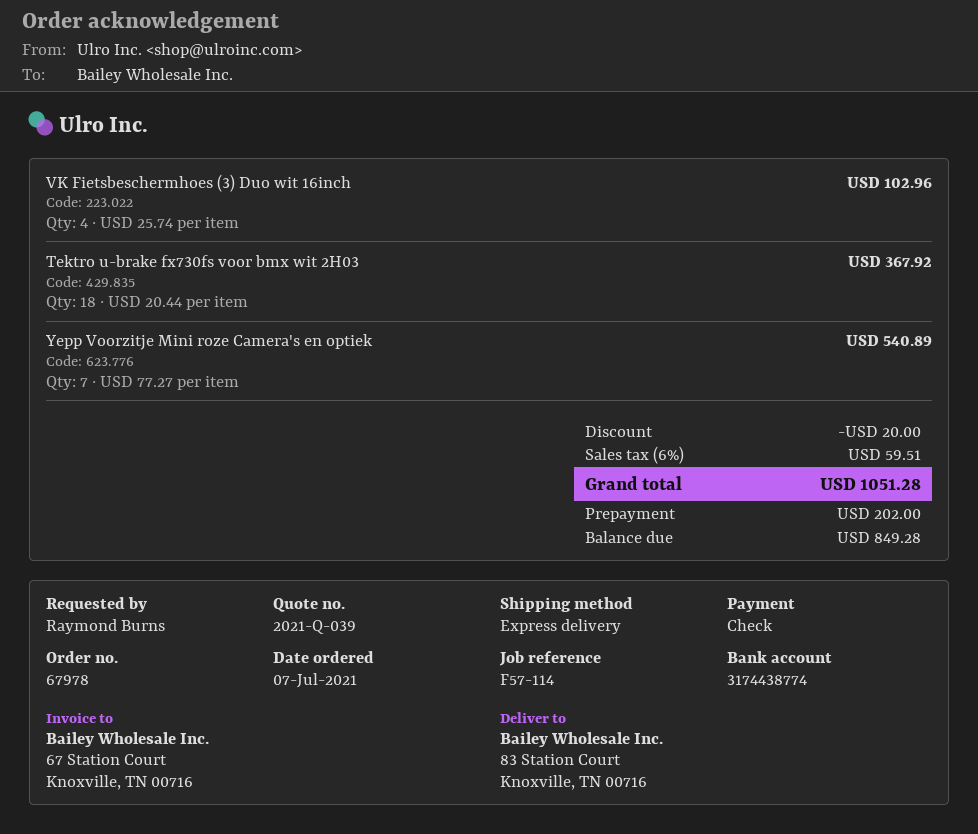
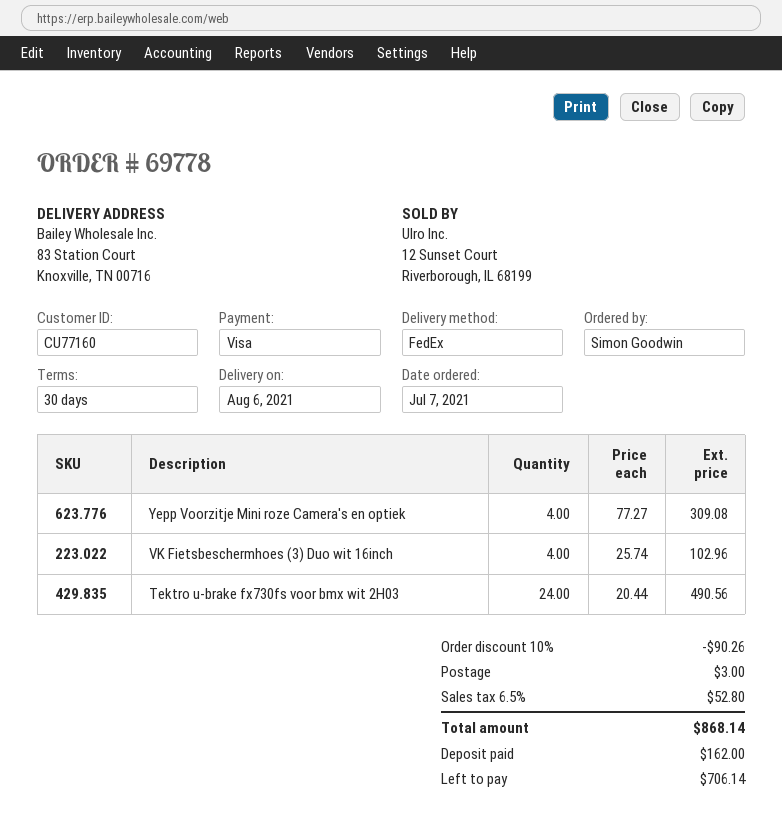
order number: 67978 -> 69778
ordered by: Raymond Burns -> Simon Goodwin
payment method: cheque -> Visa
shipping method: express -> FedEx
Tektro u-brake fx730fs voor bmx wit 2H03: 18 x 20.44 = 367.92 -> 24 x 20.44 = 490.56
Yepp Voorzitje Mini roze Camera's en optiek: 7 x 77.27 = 540.89 -> 4 x 77.27 = 309.08
discount: 20.00 -> 90.26
shipping: none -> 3.00
tax: 6% = 59.51 -> 6.5% = 52.80
total: 1051.28 -> 868.14
deposit: 202.00 -> 162.00
balance: 849.28 -> 706.14

